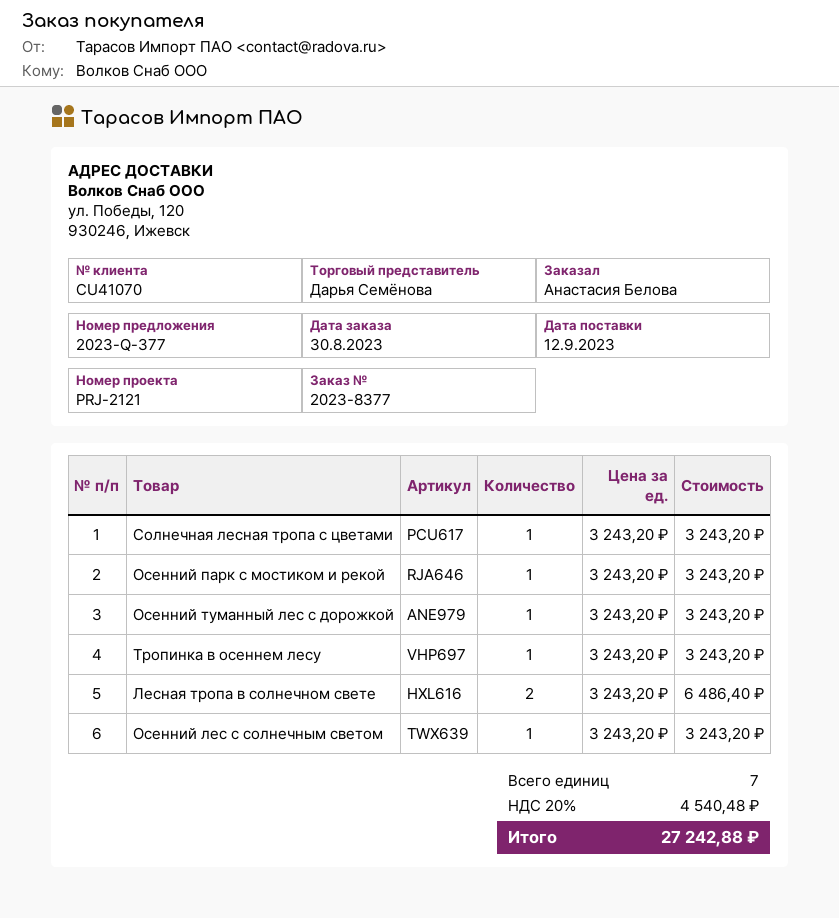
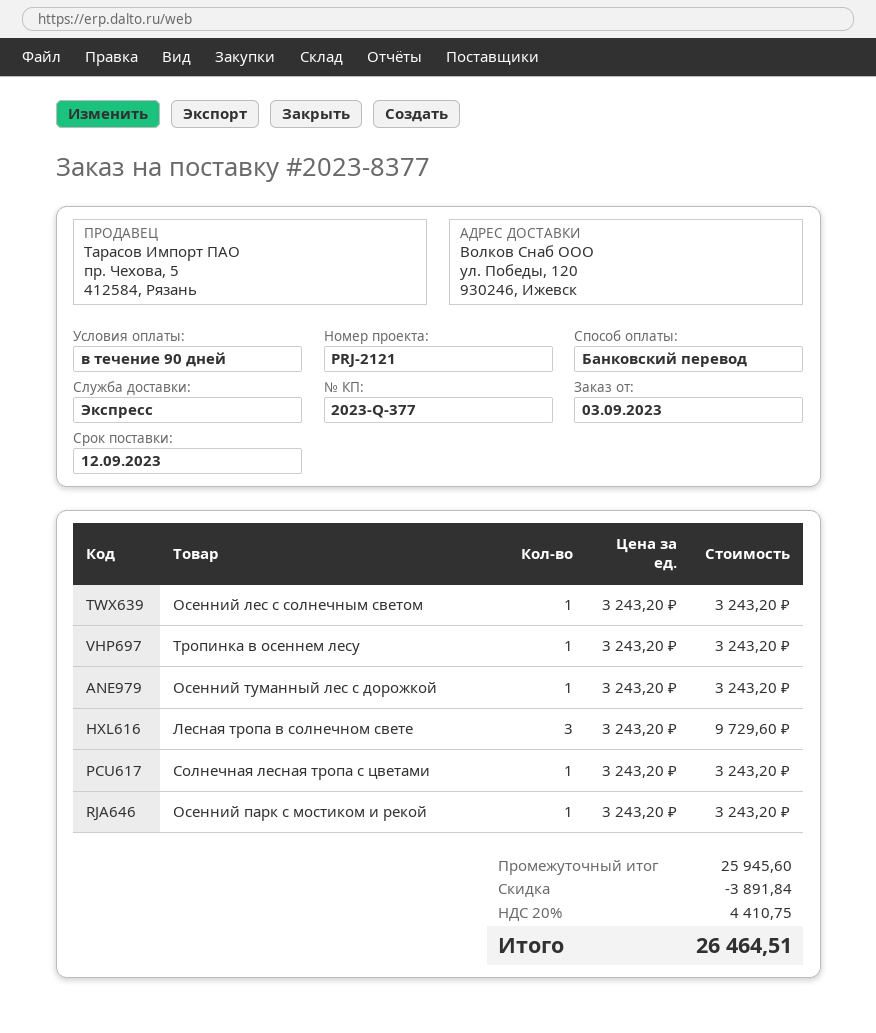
order date: 2023-08-30 -> 2023-09-03
Лесная тропа в солнечном свете: 2 x 3243.20 = 6486.40 -> 3 x 3243.20 = 9729.60
discount: none -> 3891.84
tax: 20% = 4540.48 -> 20% = 4410.75
total: 27242.88 -> 26464.51

